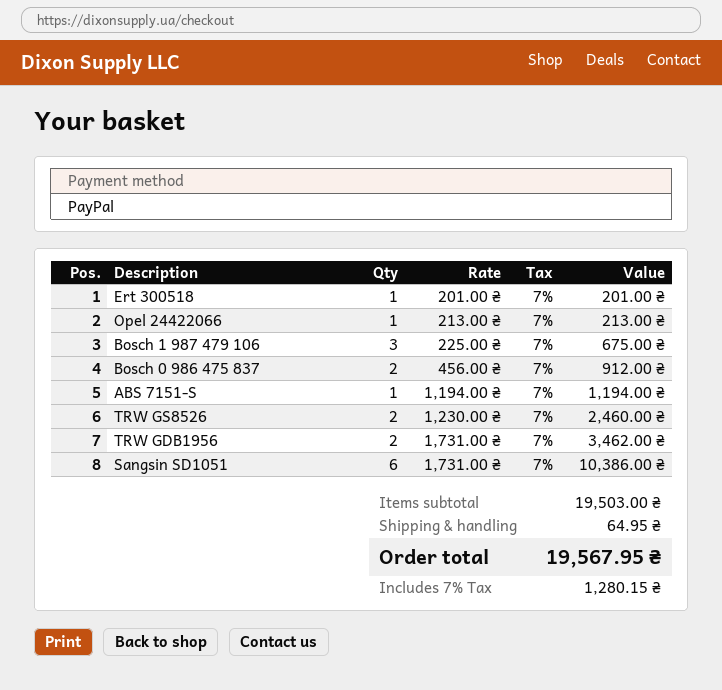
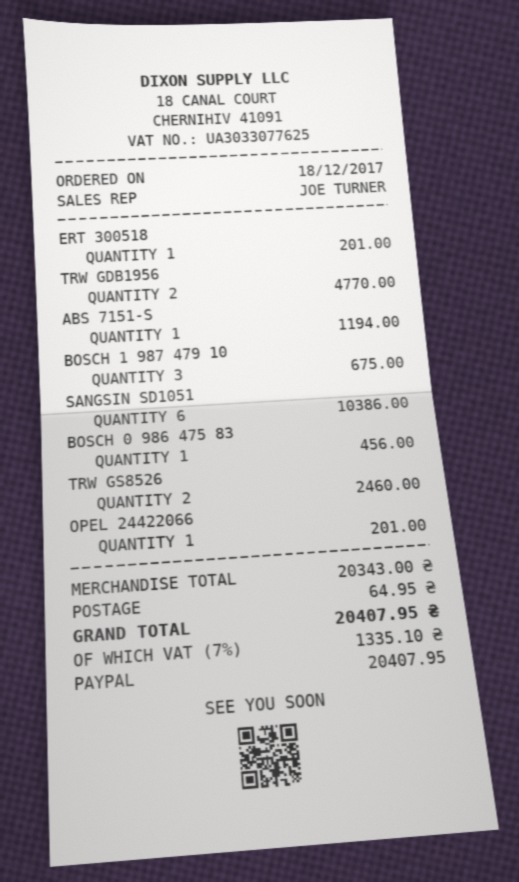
Opel 24422066: 1 for 213.00 -> 1 for 201.00
Bosch 0 986 475 837: 2 for 912.00 -> 1 for 456.00
TRW GDB1956: 2 for 3462.00 -> 2 for 4770.00
subtotal: 19503.00 -> 20343.00
tax: 7% = 1280.15 -> 7% = 1335.10
total: 19567.95 -> 20407.95

